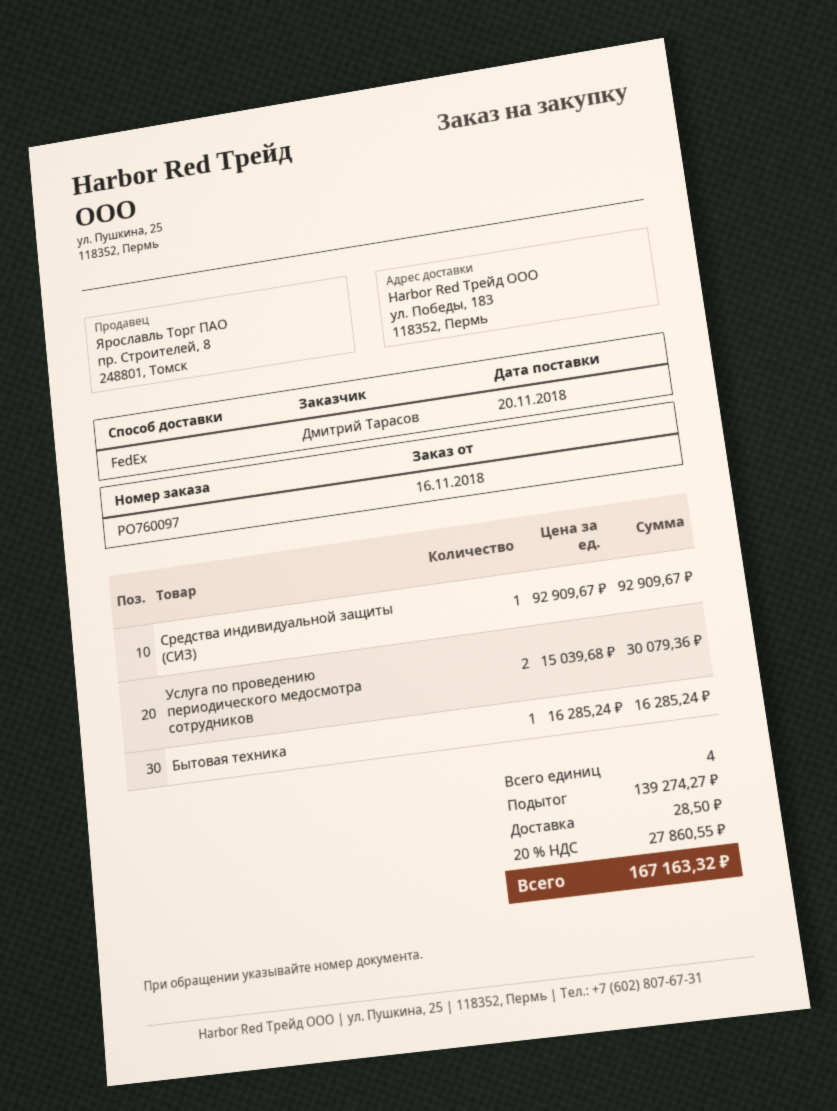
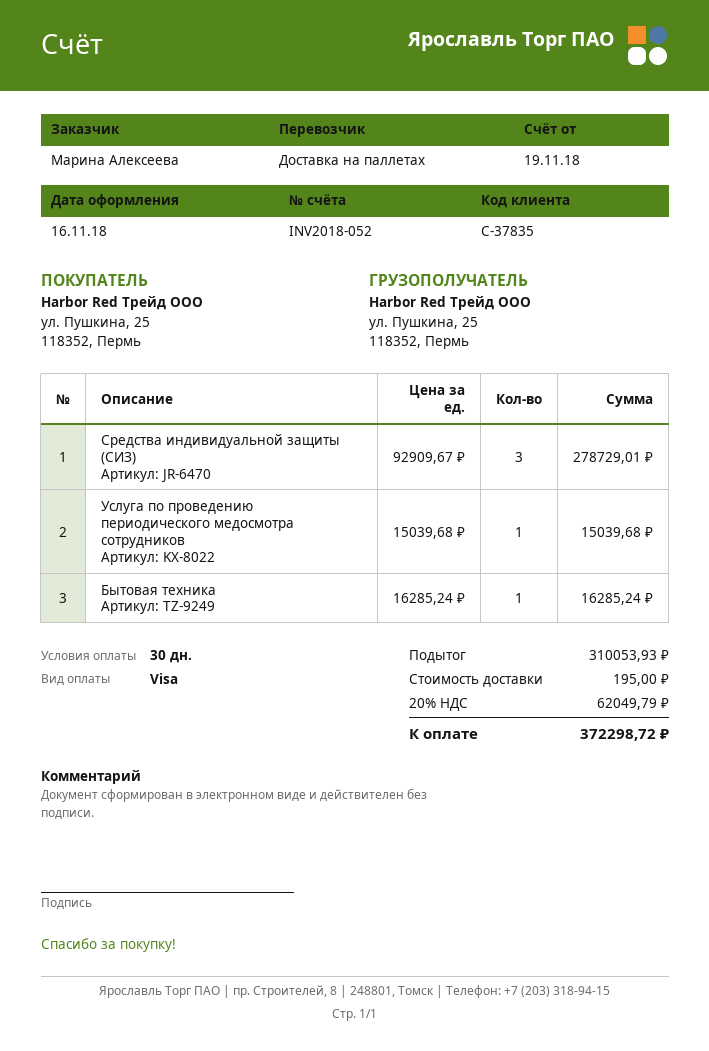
ordered by: Дмитрий Тарасов -> Марина Алексеева
shipping method: FedEx -> pallet freight
ship to: ул. Победы, 183, 118352, Пермь -> ул. Пушкина, 25, 118352, Пермь
Средства индивидуальной защиты (СИЗ): 1 x 92909.67 = 92909.67 -> 3 x 92909.67 = 278729.01
Услуга по проведению периодического медосмотра сотрудников: 2 x 15039.68 = 30079.36 -> 1 x 15039.68 = 15039.68
subtotal: 139274.27 -> 310053.93
shipping: 28.50 -> 195.00
tax: 20% = 27860.55 -> 20% = 62049.79
total: 167163.32 -> 372298.72

